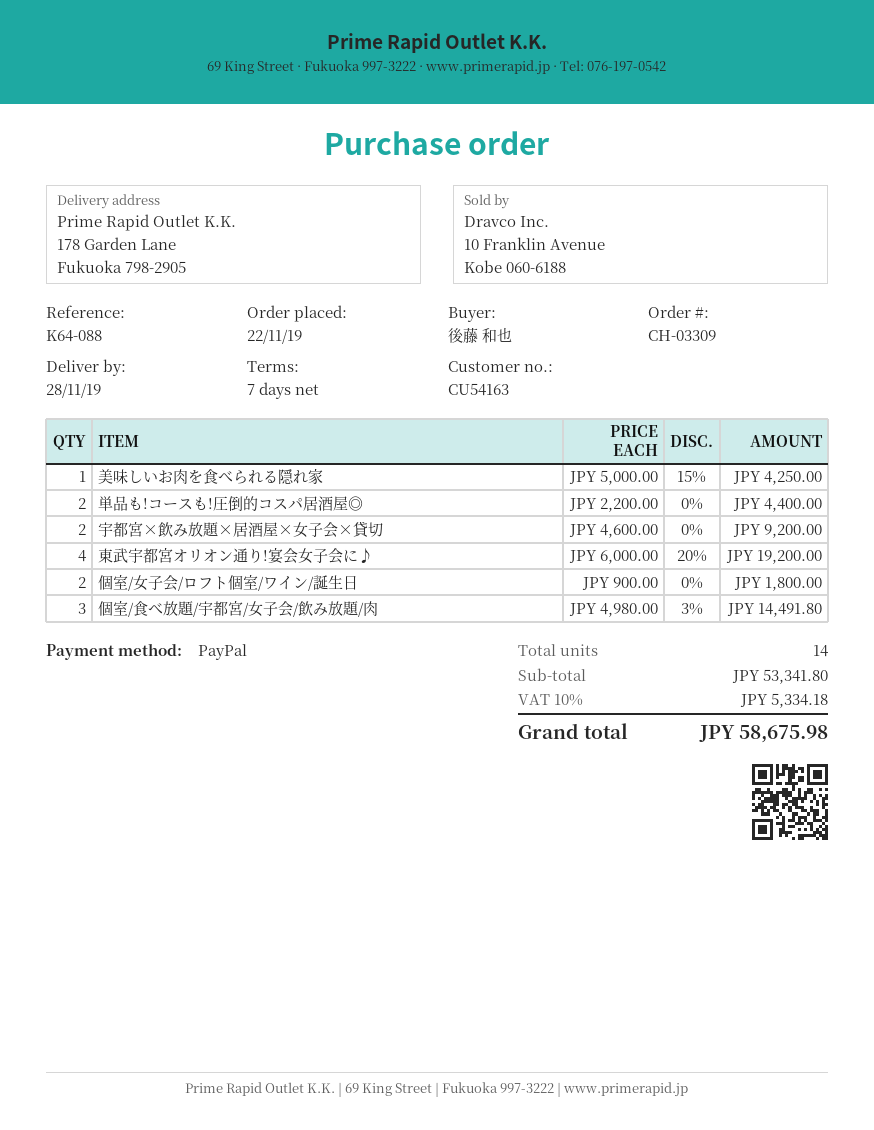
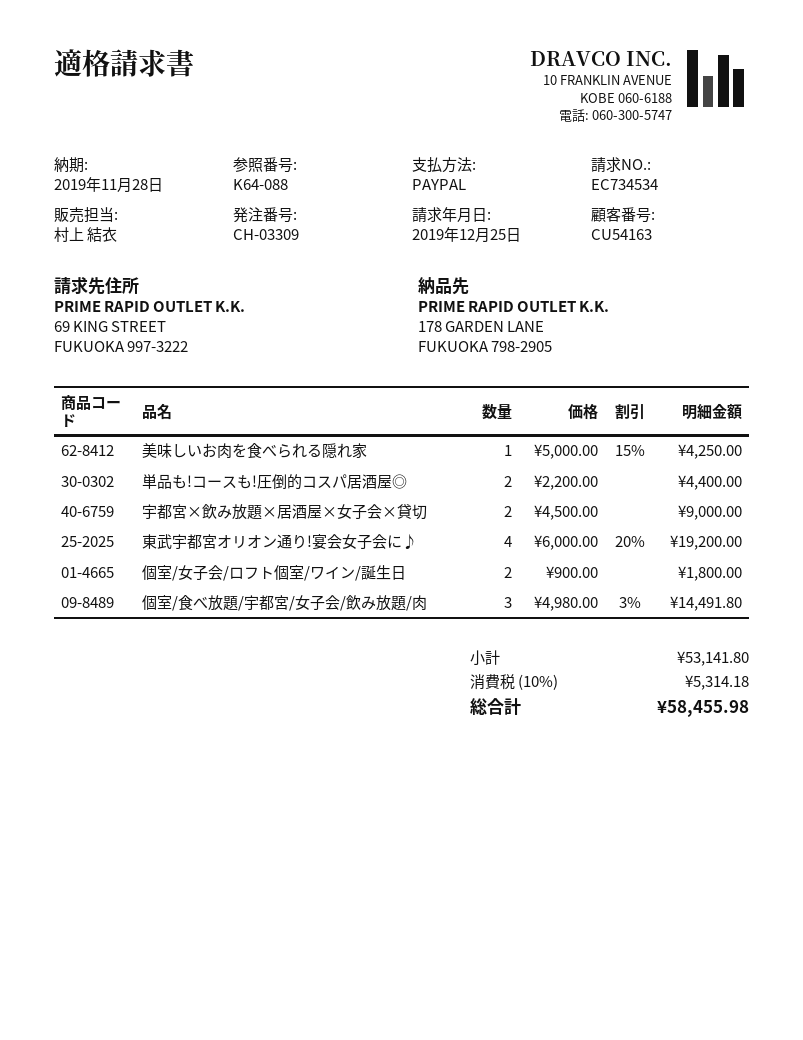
宇都宮×飲み放題×居酒屋×女子会×貸切: 2 x 4600.00 = 9200.00 -> 2 x 4500.00 = 9000.00
subtotal: 53341.80 -> 53141.80
tax: 10% = 5334.18 -> 10% = 5314.18
total: 58675.98 -> 58455.98

